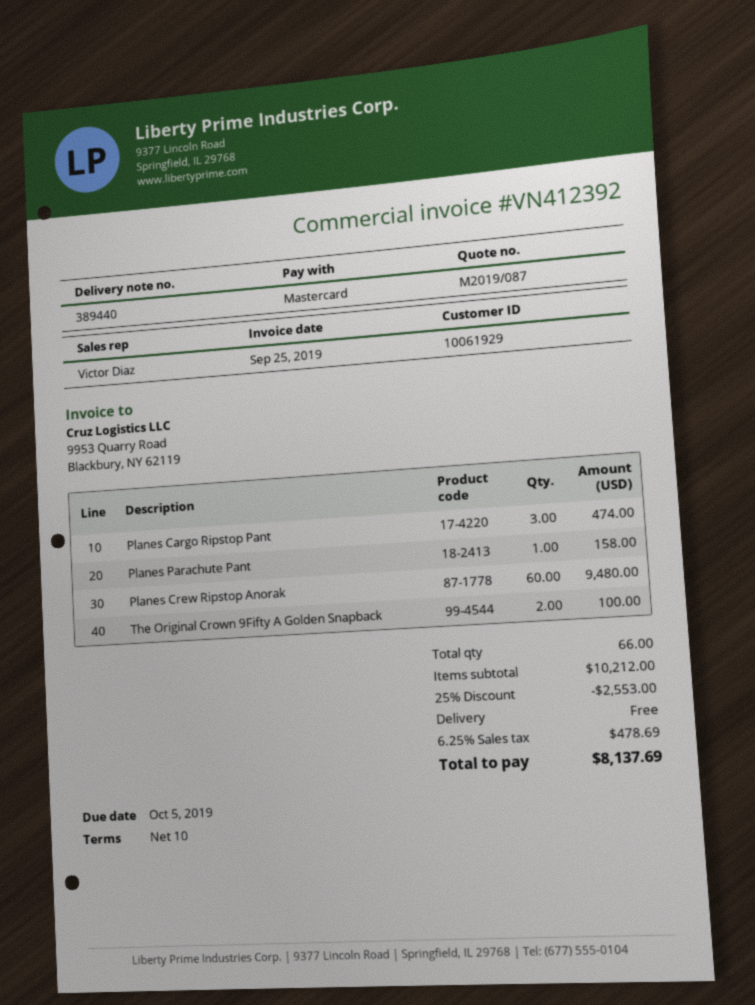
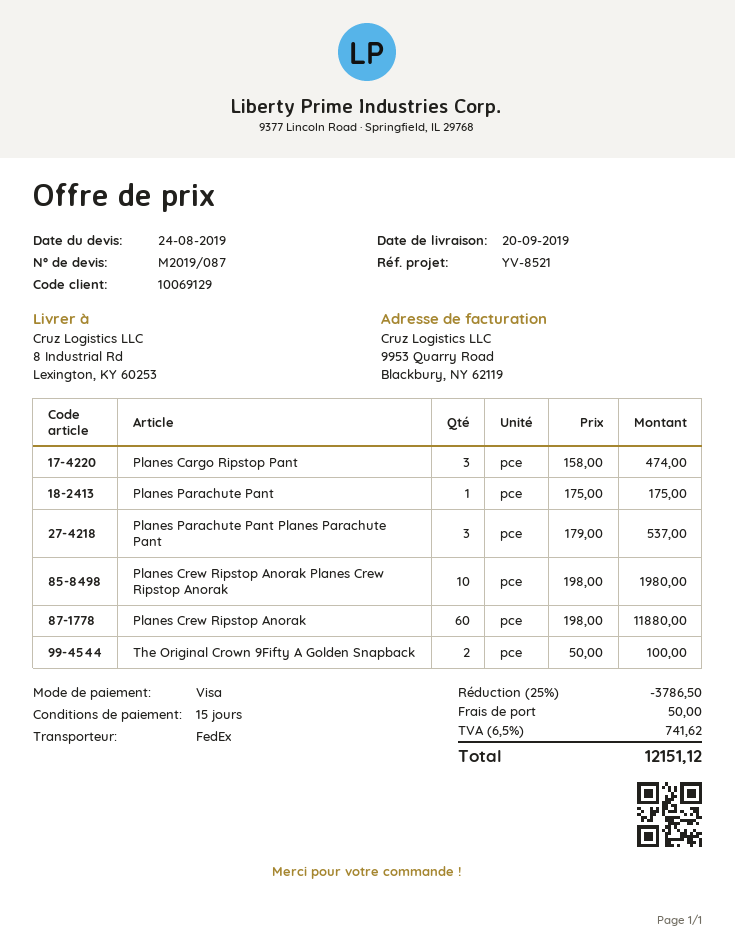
payment terms: 10 days -> 15 days
customer number: 10061929 -> 10069129
payment method: Mastercard -> Visa
Planes Parachute Pant: 1 for 158.00 -> 1 for 175.00
Planes Crew Ripstop Anorak: 60 for 9480.00 -> 60 for 11880.00
Planes Parachute Pant Planes Parachute Pant: none -> 3 for 537.00
Planes Crew Ripstop Anorak Planes Crew Ripstop Anorak: none -> 10 for 1980.00
discount: 25% = 2553.00 -> 25% = 3786.50
shipping: 0.00 -> 50.00
tax: 6.25% = 478.69 -> 6.5% = 741.62
total: 8137.69 -> 12151.12

